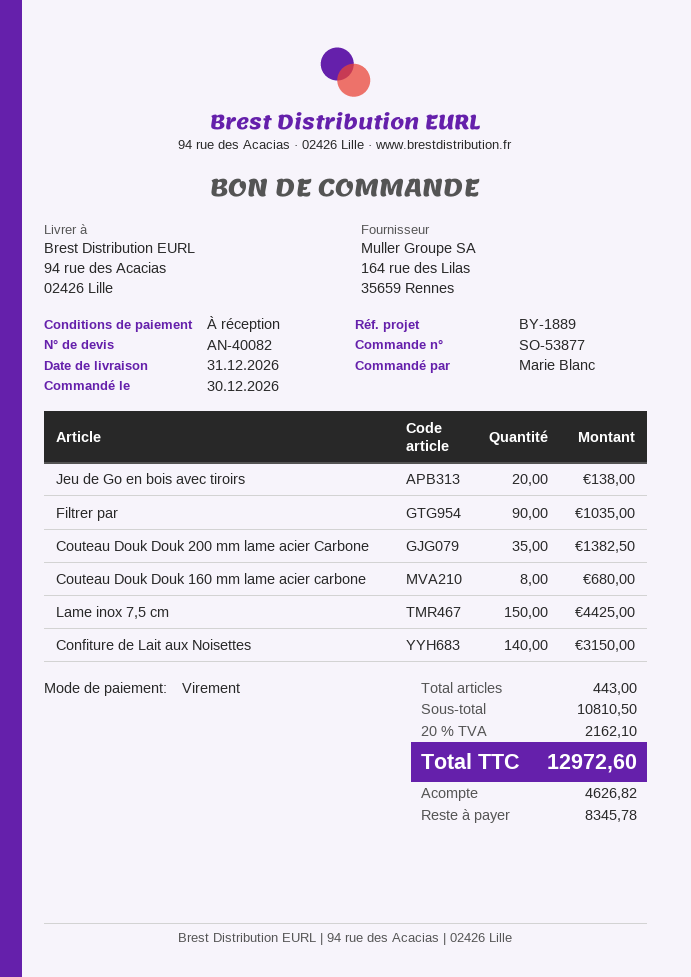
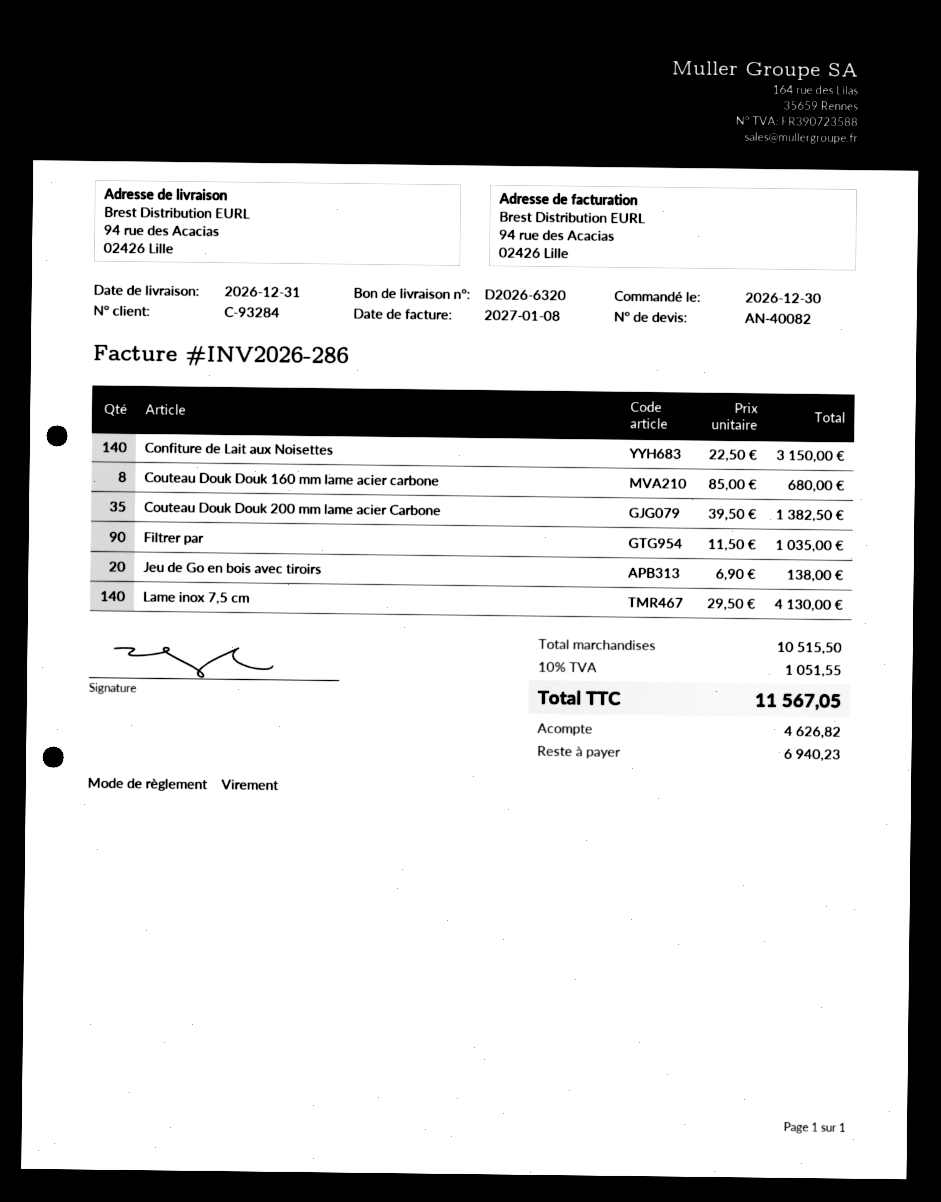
Lame inox 7,5 cm: 150 for 4425.00 -> 140 for 4130.00
subtotal: 10810.50 -> 10515.50
tax: 20% = 2162.10 -> 10% = 1051.55
total: 12972.60 -> 11567.05
balance: 8345.78 -> 6940.23

